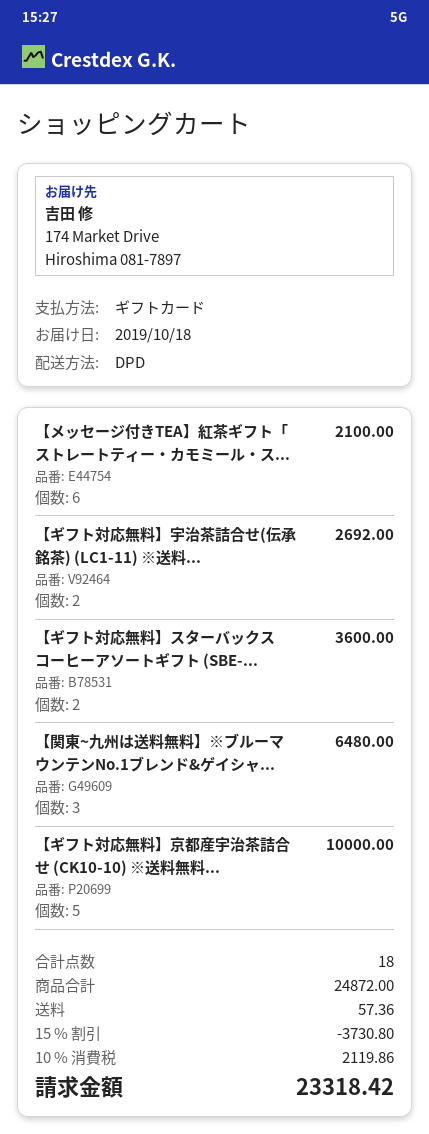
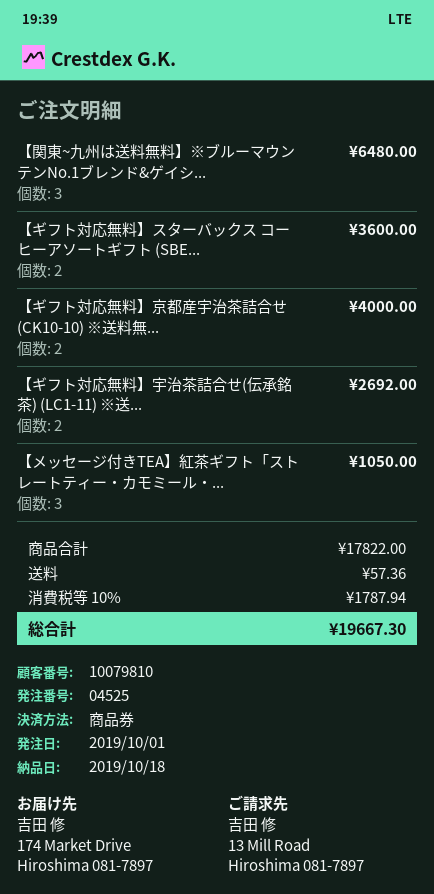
【メッセージ付きTEA】紅茶ギフト「ストレートティー・カモミール・ス...: 6 for 2100.00 -> 3 for 1050.00
【ギフト対応無料】京都産宇治茶詰合せ (CK10-10) ※送料無料...: 5 for 10000.00 -> 2 for 4000.00
subtotal: 24872.00 -> 17822.00
discount: 15% = 3730.80 -> none
tax: 10% = 2119.86 -> 10% = 1787.94
total: 23318.42 -> 19667.30

